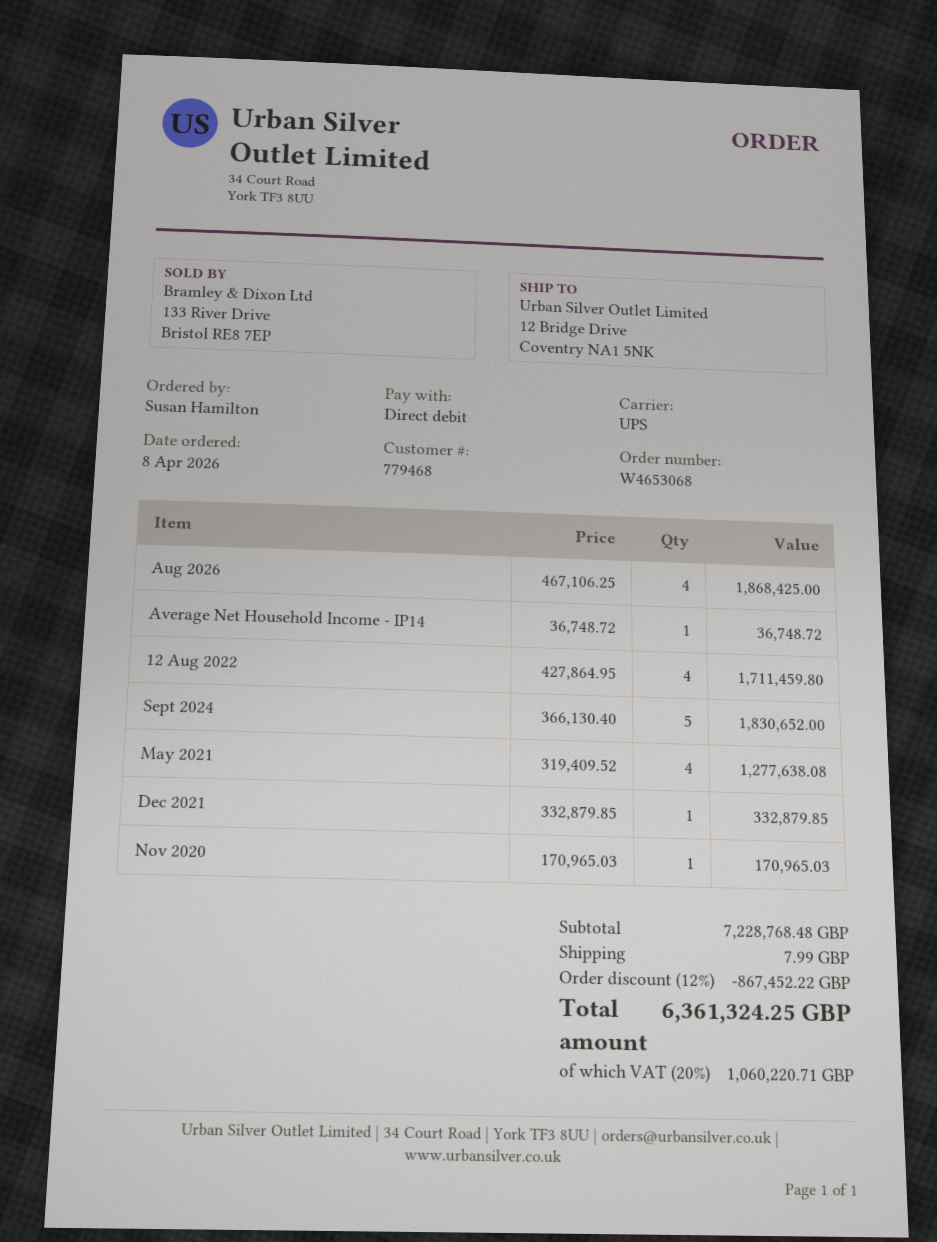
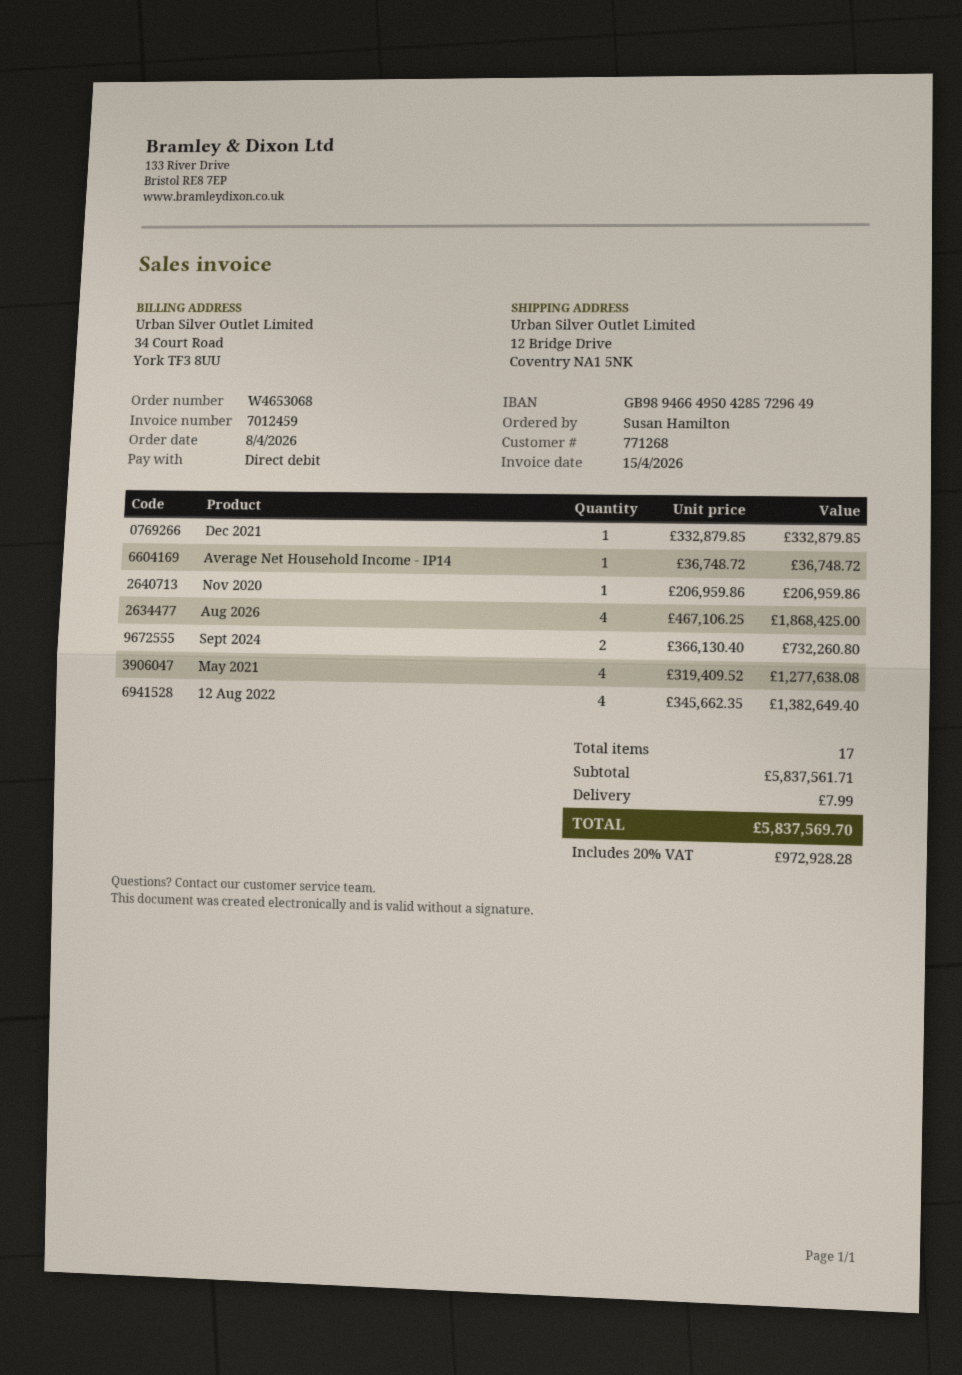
customer number: 779468 -> 771268
12 Aug 2022: 4 x 427864.95 = 1711459.80 -> 4 x 345662.35 = 1382649.40
Sept 2024: 5 x 366130.40 = 1830652.00 -> 2 x 366130.40 = 732260.80
Nov 2020: 1 x 170965.03 = 170965.03 -> 1 x 206959.86 = 206959.86
subtotal: 7228768.48 -> 5837561.71
discount: 12% = 867452.22 -> none
tax: 20% = 1060220.71 -> 20% = 972928.28
total: 6361324.25 -> 5837569.70

